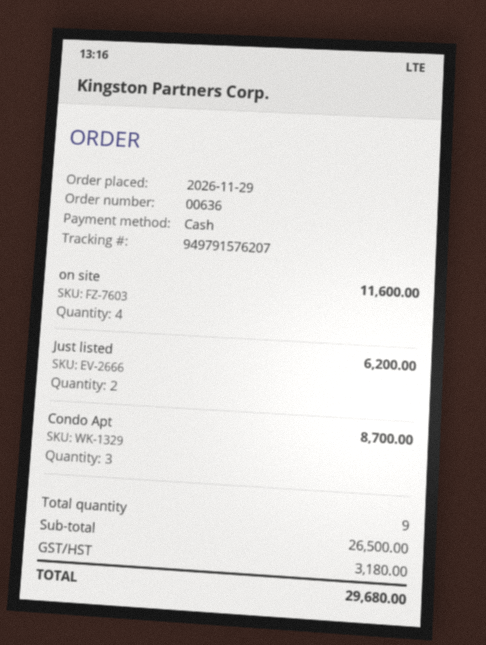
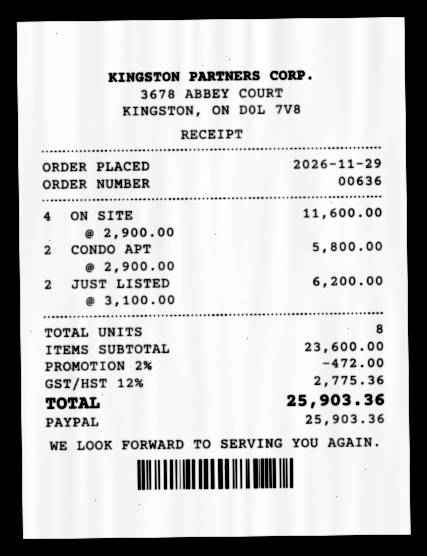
payment method: cash -> PayPal
Condo Apt: 3 for 8700.00 -> 2 for 5800.00
total quantity: 9 -> 8
subtotal: 26500.00 -> 23600.00
discount: none -> 2% = 472.00
tax: 3180.00 -> 2775.36
total: 29680.00 -> 25903.36

